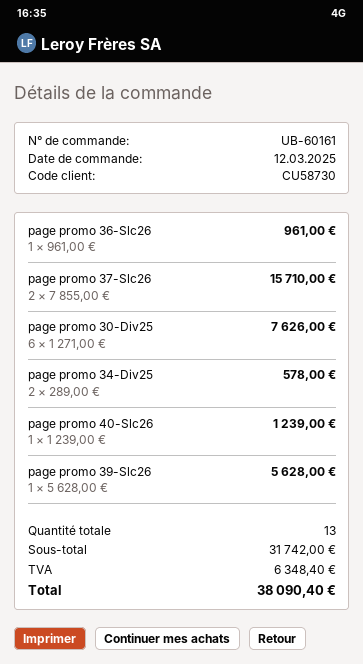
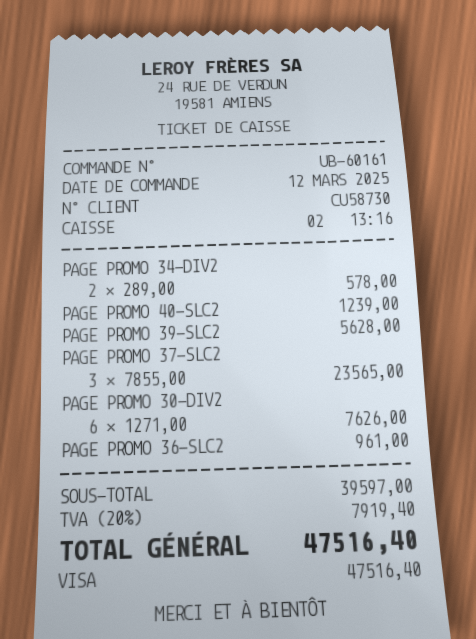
page promo 37-Slc26: 2 x 7855.00 = 15710.00 -> 3 x 7855.00 = 23565.00
subtotal: 31742.00 -> 39597.00
tax: 6348.40 -> 7919.40
total: 38090.40 -> 47516.40

